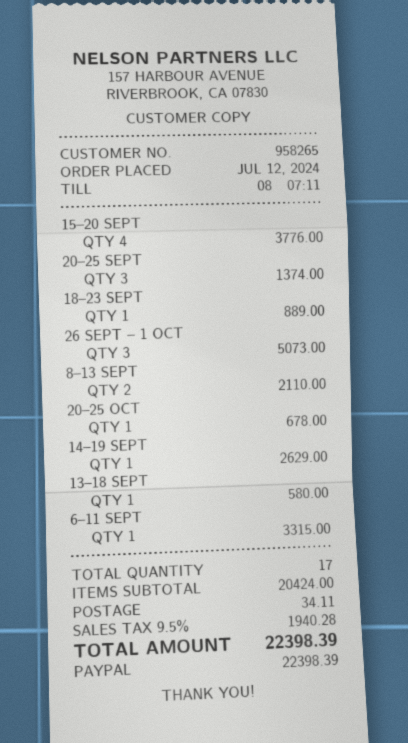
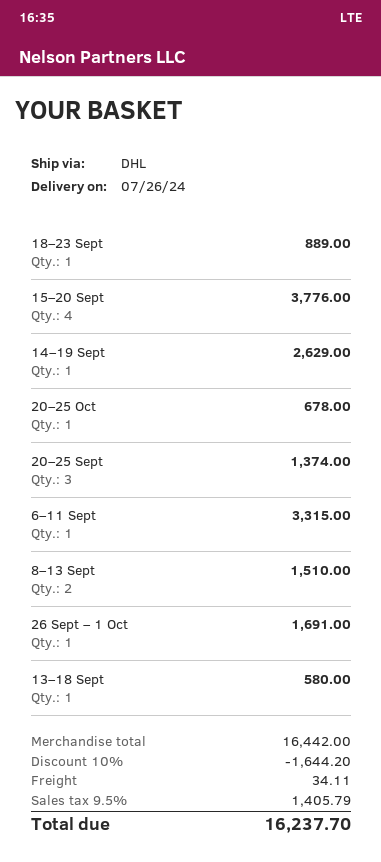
26 SEPT – 1 OCT: 3 for 5073.00 -> 1 for 1691.00
8–13 SEPT: 2 for 2110.00 -> 2 for 1510.00
subtotal: 20424.00 -> 16442.00
discount: none -> 10% = 1644.20
tax: 9.5% = 1940.28 -> 9.5% = 1405.79
total: 22398.39 -> 16237.70

